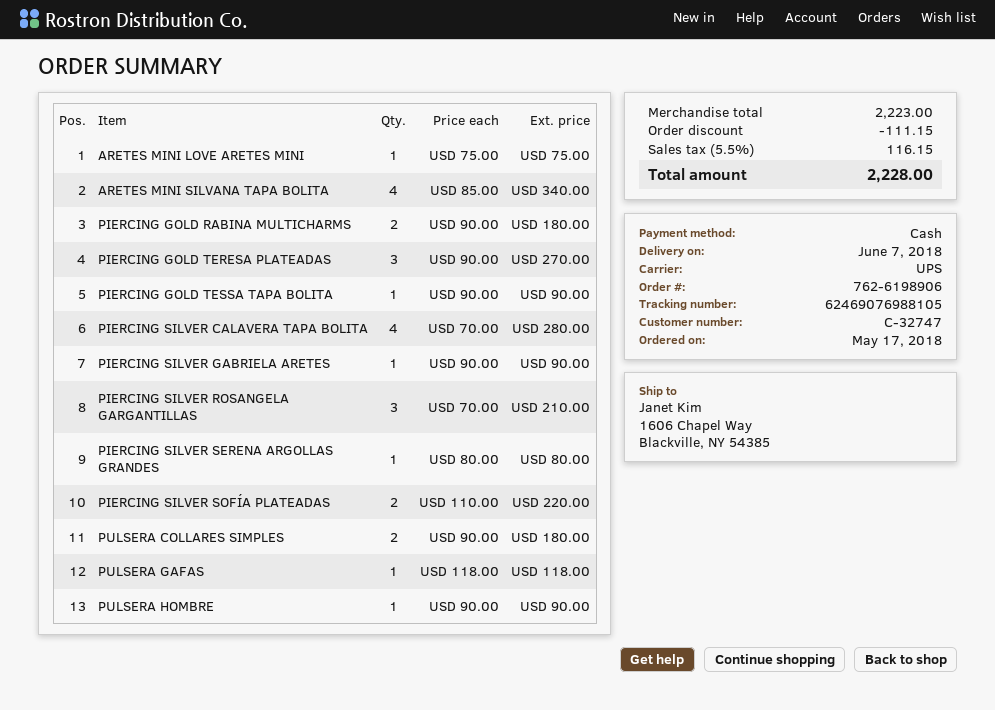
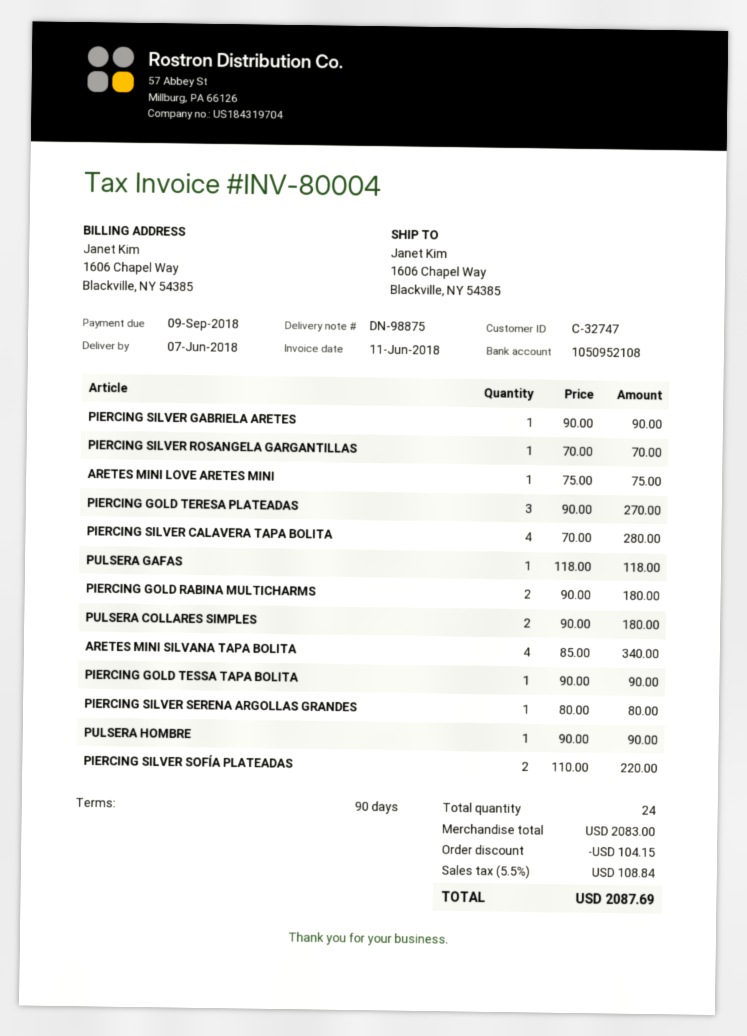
PIERCING SILVER ROSANGELA GARGANTILLAS: 3 x 70.00 = 210.00 -> 1 x 70.00 = 70.00
subtotal: 2223.00 -> 2083.00
discount: 111.15 -> 104.15
tax: 5.5% = 116.15 -> 5.5% = 108.84
total: 2228.00 -> 2087.69

